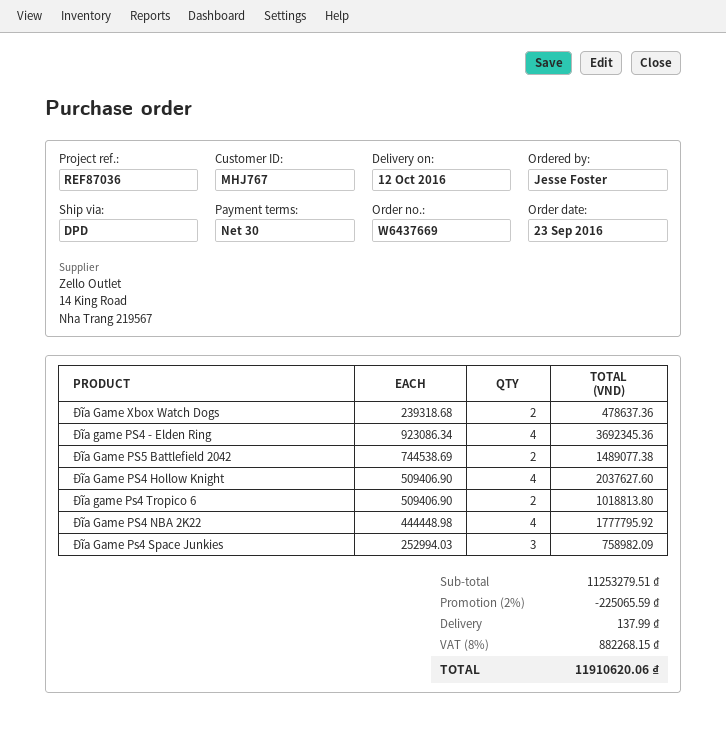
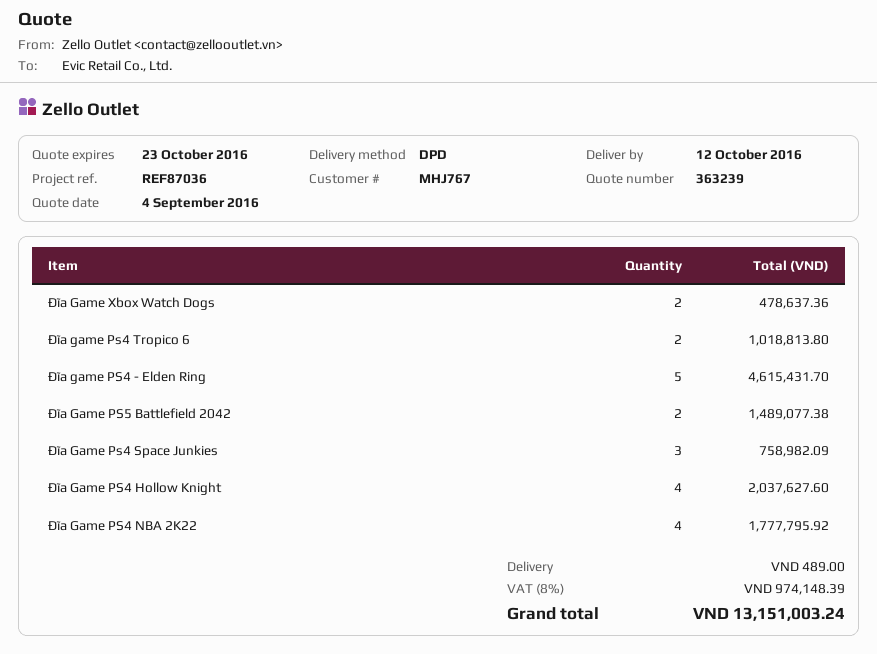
Đĩa game PS4 - Elden Ring: 4 for 3692345.36 -> 5 for 4615431.70
discount: 2% = 225065.59 -> none
shipping: 137.99 -> 489.00
tax: 8% = 882268.15 -> 8% = 974148.39
total: 11910620.06 -> 13151003.24

